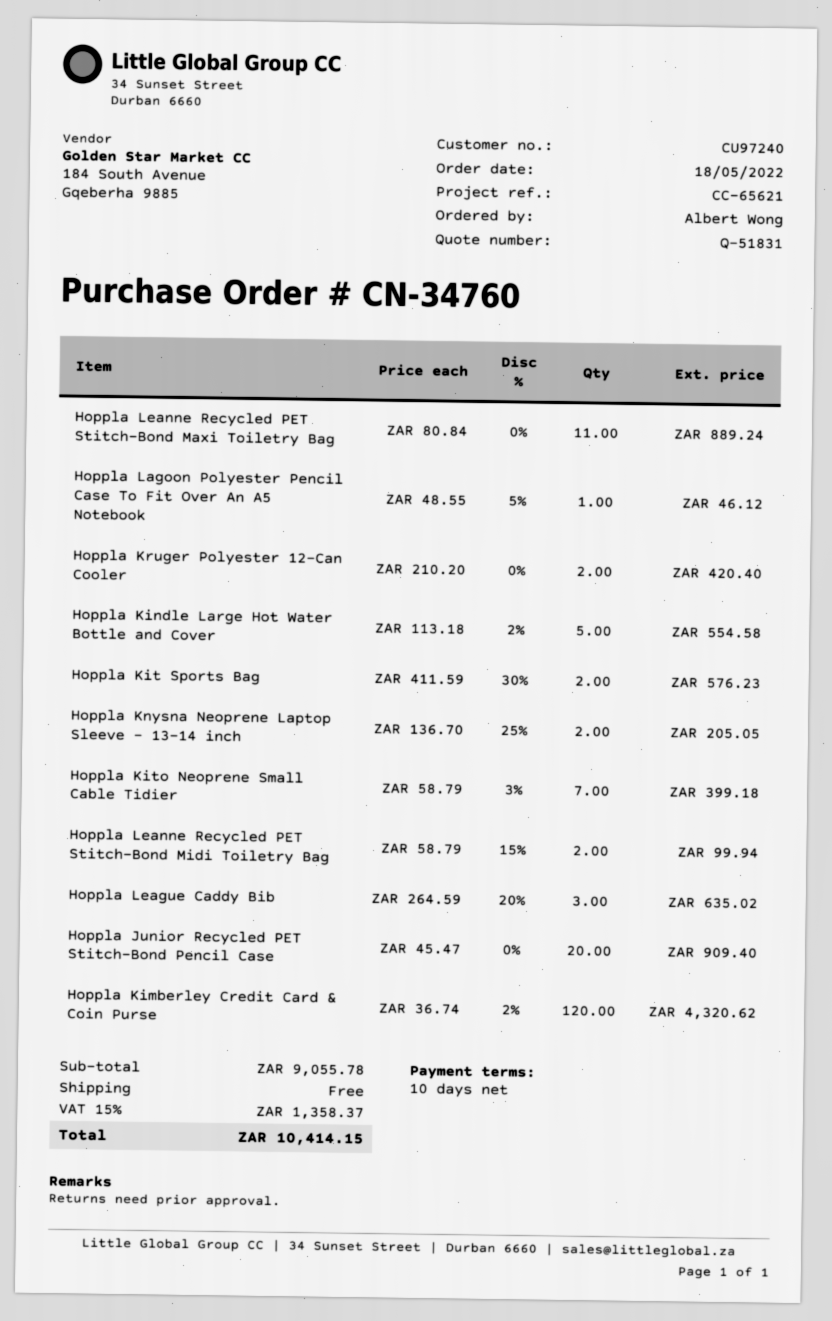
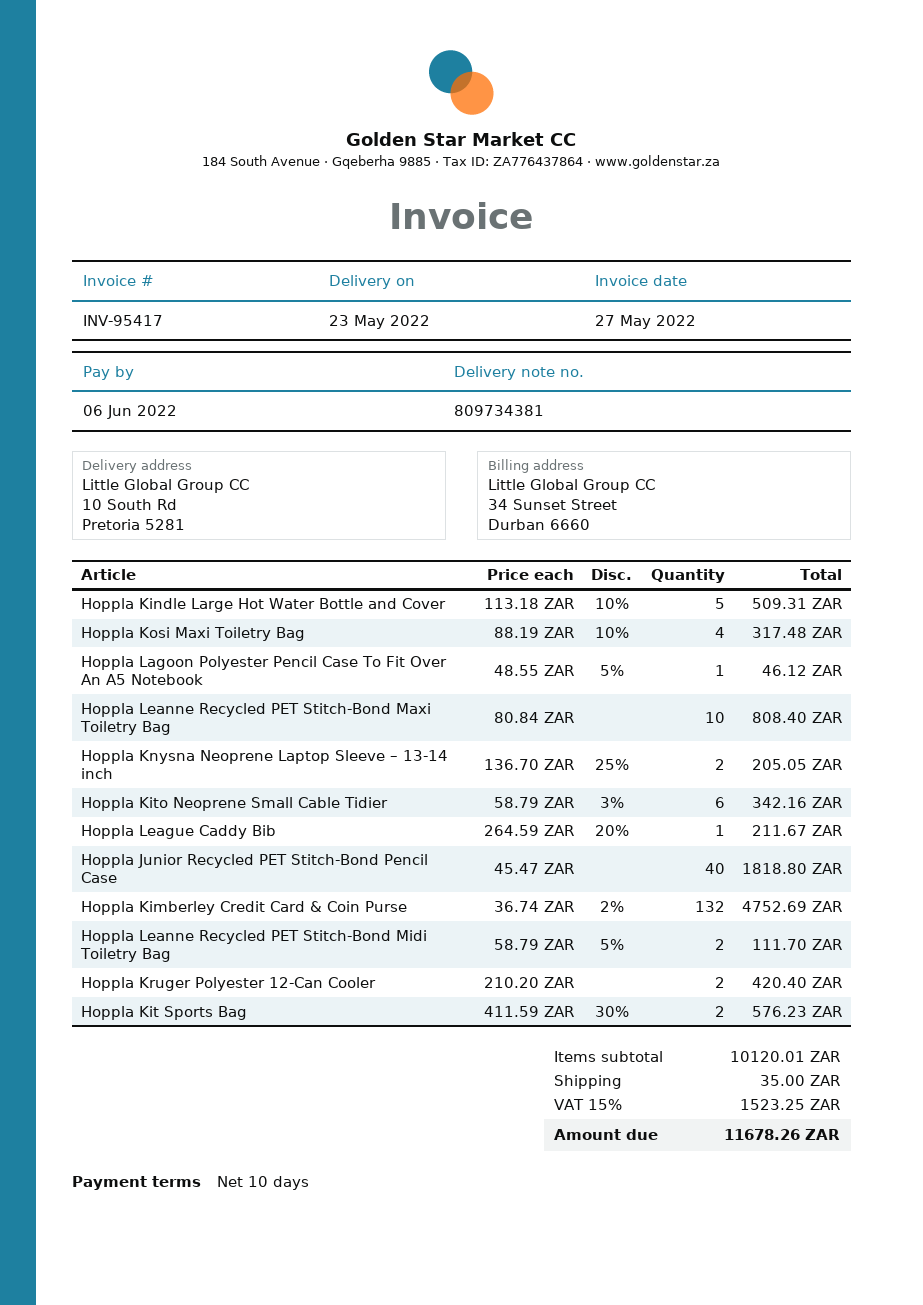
Hoppla Leanne Recycled PET Stitch-Bond Maxi Toiletry Bag: 11 x 80.84 = 889.24 -> 10 x 80.84 = 808.40
Hoppla Kindle Large Hot Water Bottle and Cover: 5 x 113.18 - 2% = 554.58 -> 5 x 113.18 - 10% = 509.31
Hoppla Kito Neoprene Small Cable Tidier: 7 x 58.79 - 3% = 399.18 -> 6 x 58.79 - 3% = 342.16
Hoppla Leanne Recycled PET Stitch-Bond Midi Toiletry Bag: 2 x 58.79 - 15% = 99.94 -> 2 x 58.79 - 5% = 111.70
Hoppla League Caddy Bib: 3 x 264.59 - 20% = 635.02 -> 1 x 264.59 - 20% = 211.67
Hoppla Junior Recycled PET Stitch-Bond Pencil Case: 20 x 45.47 = 909.40 -> 40 x 45.47 = 1818.80
Hoppla Kimberley Credit Card & Coin Purse: 120 x 36.74 - 2% = 4320.62 -> 132 x 36.74 - 2% = 4752.69
Hoppla Kosi Maxi Toiletry Bag: none -> 4 x 88.19 - 10% = 317.48
subtotal: 9055.78 -> 10120.01
shipping: 0.00 -> 35.00
tax: 15% = 1358.37 -> 15% = 1523.25
total: 10414.15 -> 11678.26

